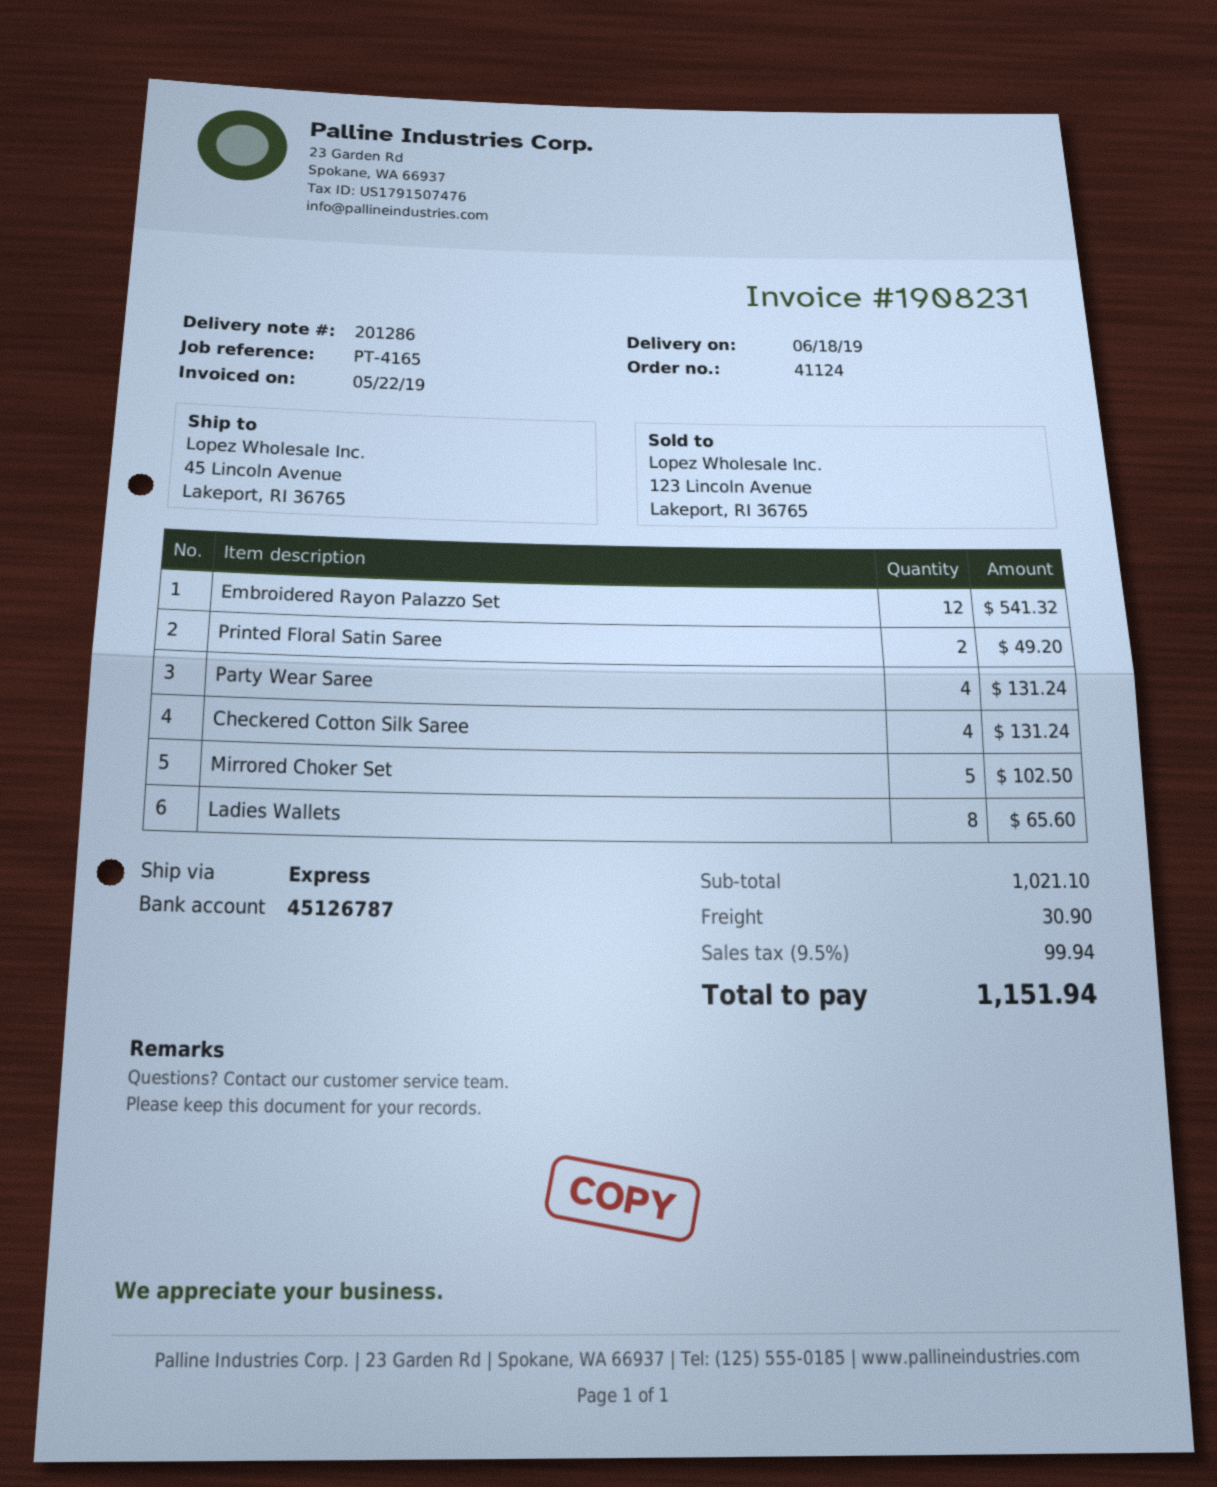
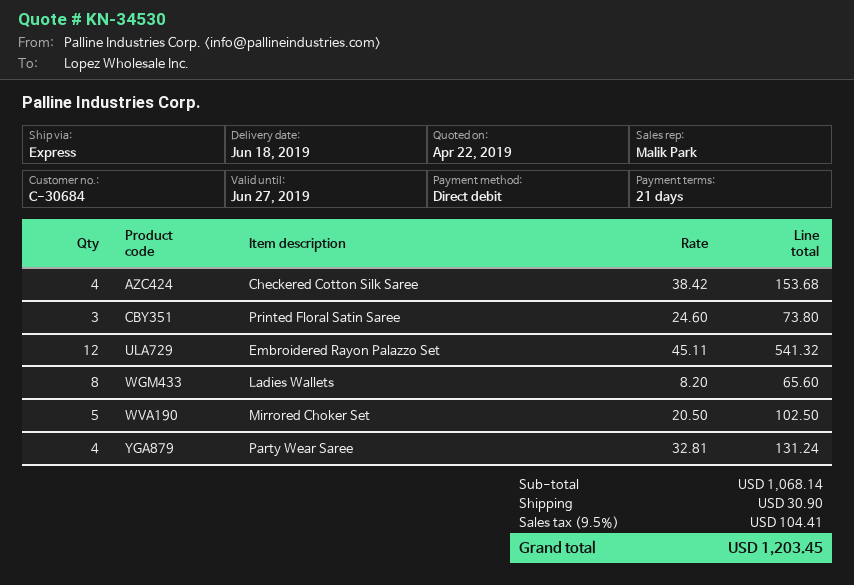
Printed Floral Satin Saree: 2 for 49.20 -> 3 for 73.80
Checkered Cotton Silk Saree: 4 for 131.24 -> 4 for 153.68
subtotal: 1021.10 -> 1068.14
tax: 9.5% = 99.94 -> 9.5% = 104.41
total: 1151.94 -> 1203.45

